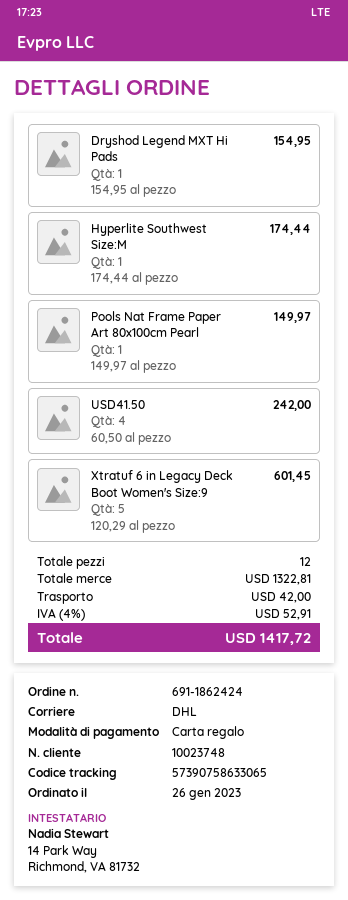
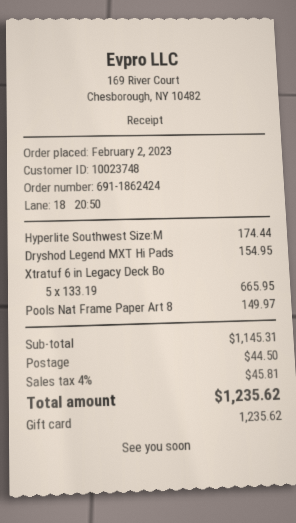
order date: 2023-01-26 -> 2023-02-02
USD41.50: 4 x 60.50 = 242.00 -> none
Xtratuf 6 in Legacy Deck Boot Women's Size:9: 5 x 120.29 = 601.45 -> 5 x 133.19 = 665.95
subtotal: 1322.81 -> 1145.31
shipping: 42.00 -> 44.50
tax: 4% = 52.91 -> 4% = 45.81
total: 1417.72 -> 1235.62

